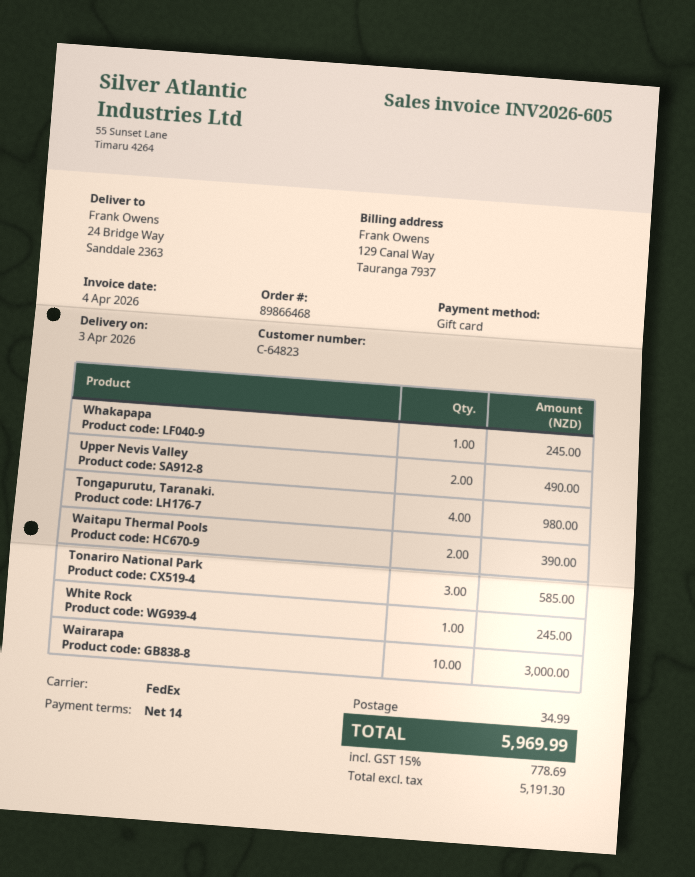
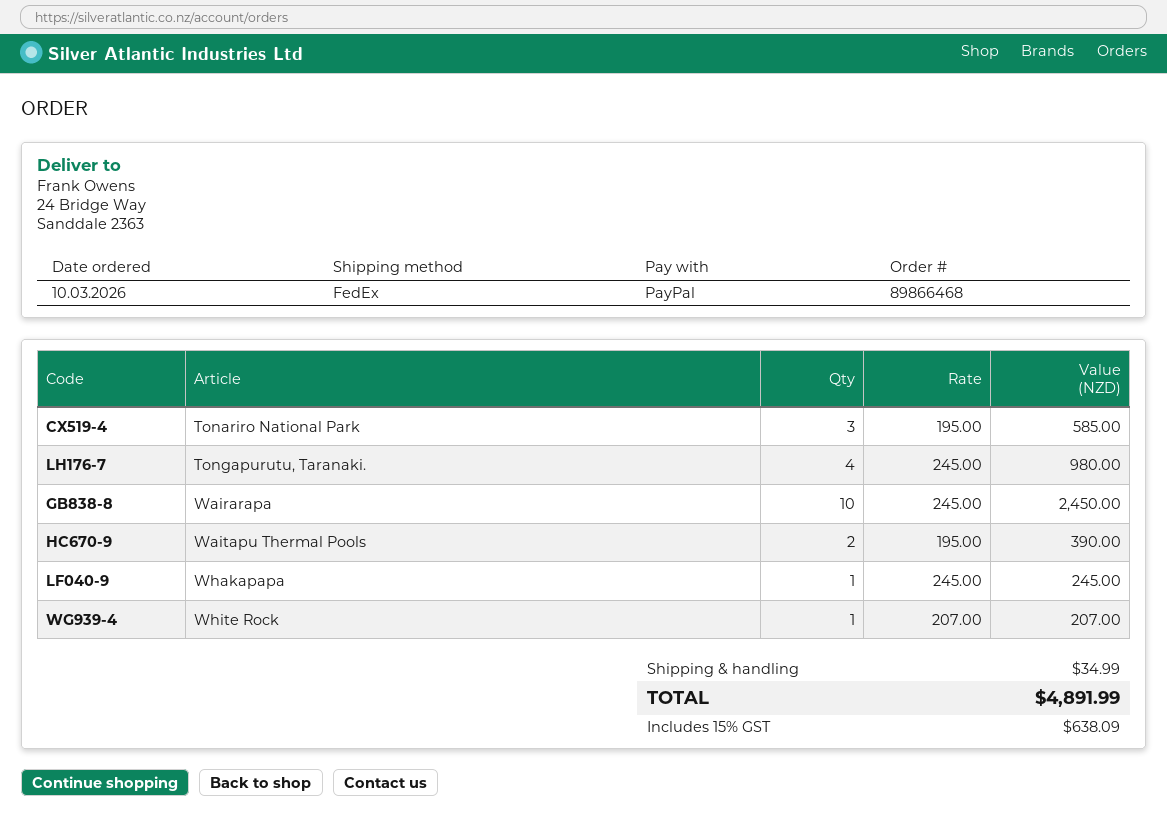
payment method: gift card -> PayPal
Upper Nevis Valley: 2 for 490.00 -> none
White Rock: 1 for 245.00 -> 1 for 207.00
Wairarapa: 10 for 3000.00 -> 10 for 2450.00
tax: 15% = 778.69 -> 15% = 638.09
total: 5969.99 -> 4891.99

